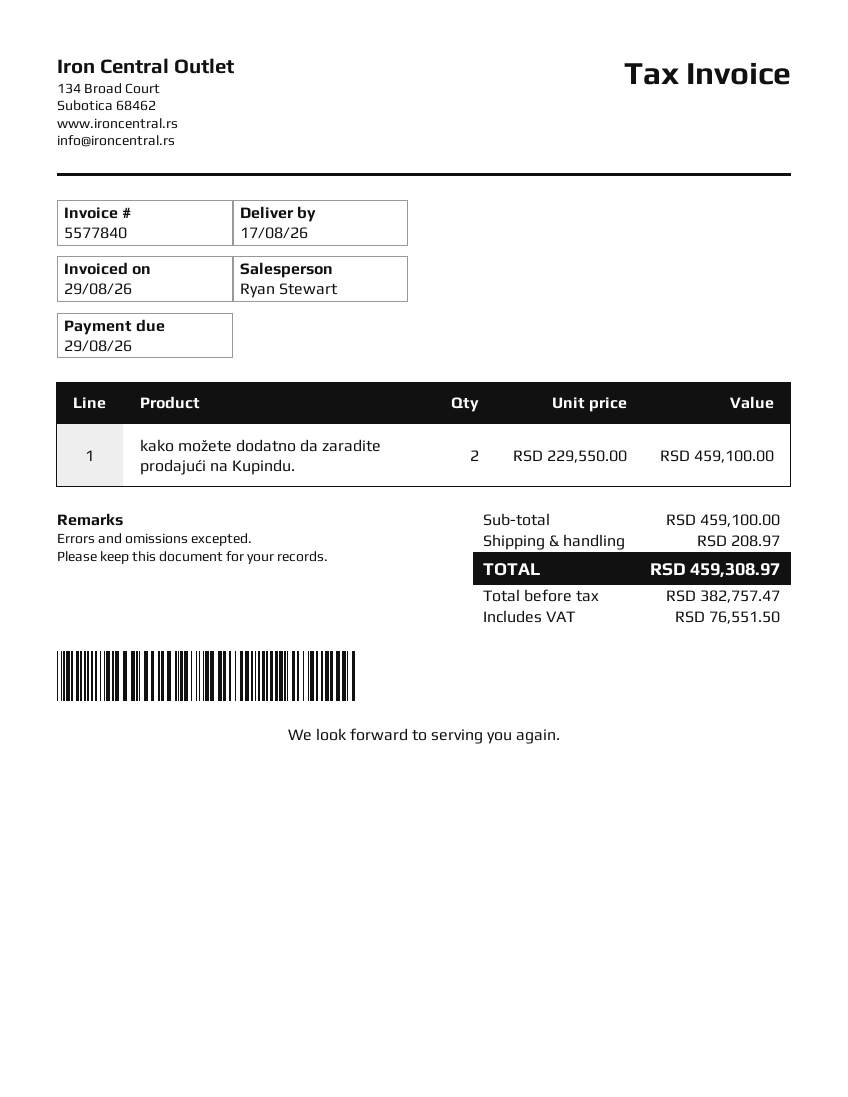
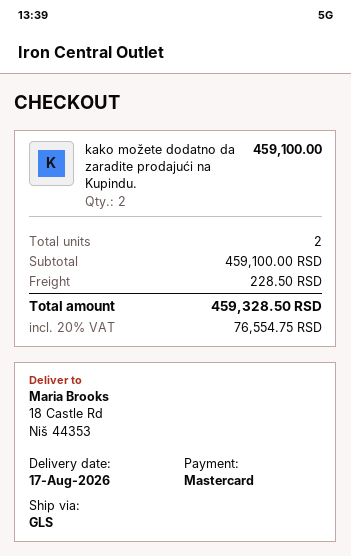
shipping: 208.97 -> 228.50
tax: 76551.50 -> 76554.75
total: 459308.97 -> 459328.50

